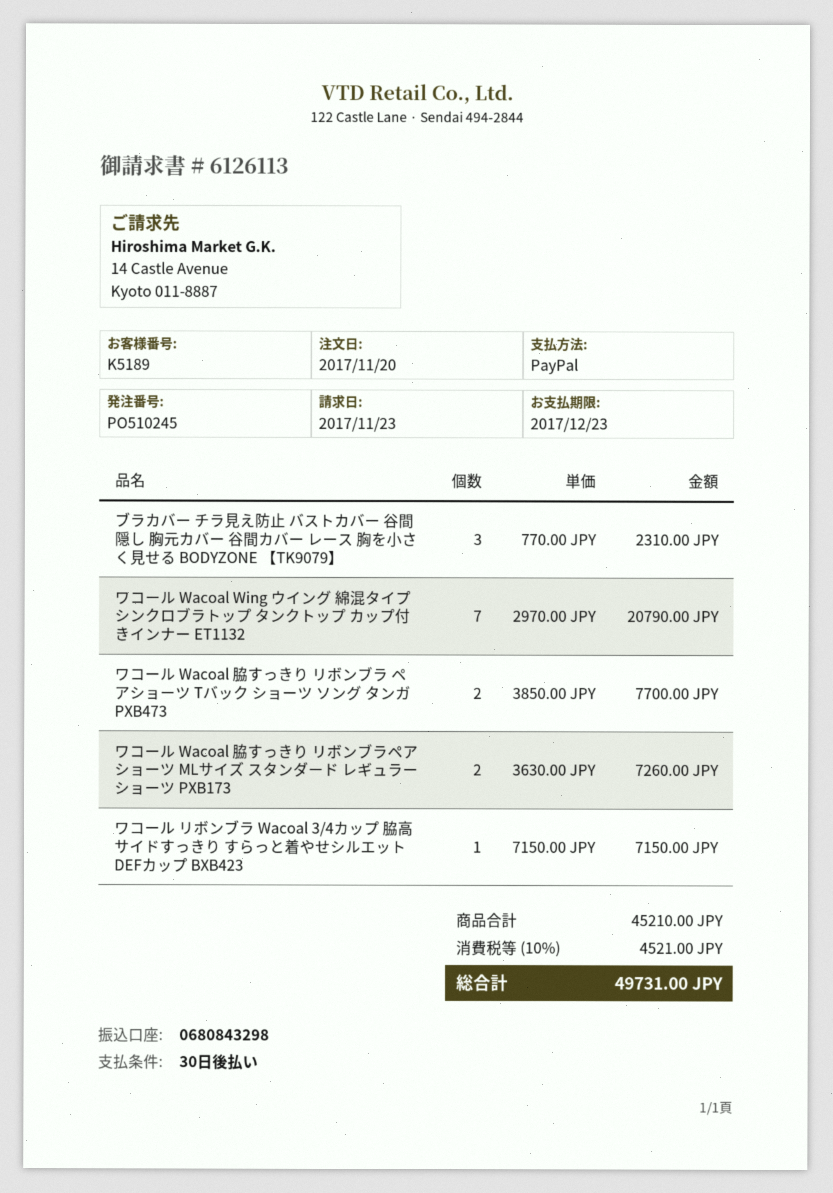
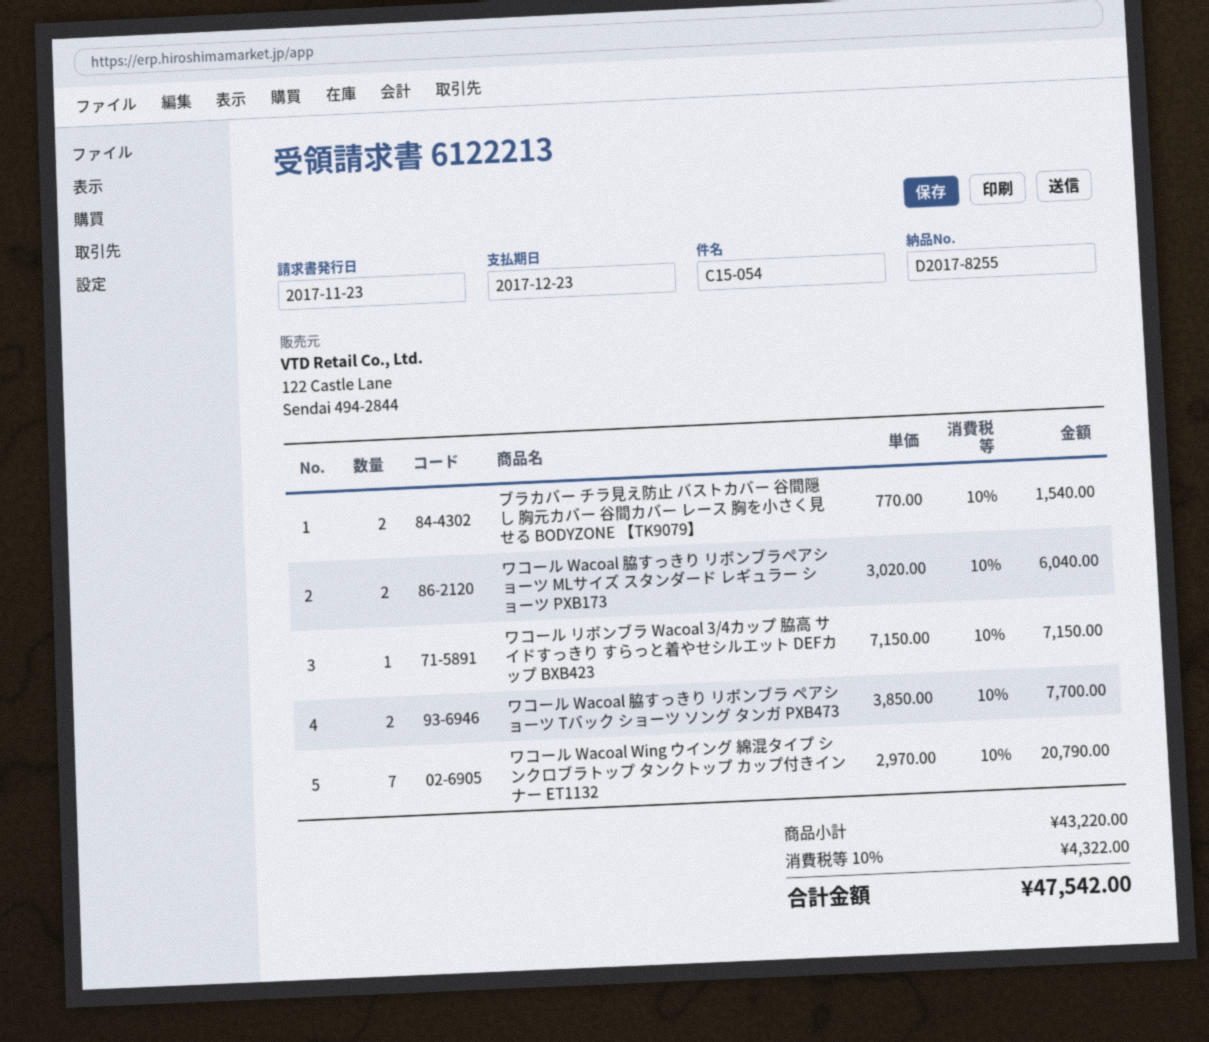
invoice number: 6126113 -> 6122213
ブラカバー チラ見え防止 バストカバー 谷間隠し 胸元カバー 谷間カバー レース 胸を小さく見せる BODYZONE 【TK9079】: 3 x 770.00 = 2310.00 -> 2 x 770.00 = 1540.00
ワコール Wacoal 脇すっきり リボンブラペアショーツ MLサイズ スタンダード レギュラー ショーツ PXB173: 2 x 3630.00 = 7260.00 -> 2 x 3020.00 = 6040.00
subtotal: 45210.00 -> 43220.00
tax: 10% = 4521.00 -> 10% = 4322.00
total: 49731.00 -> 47542.00

